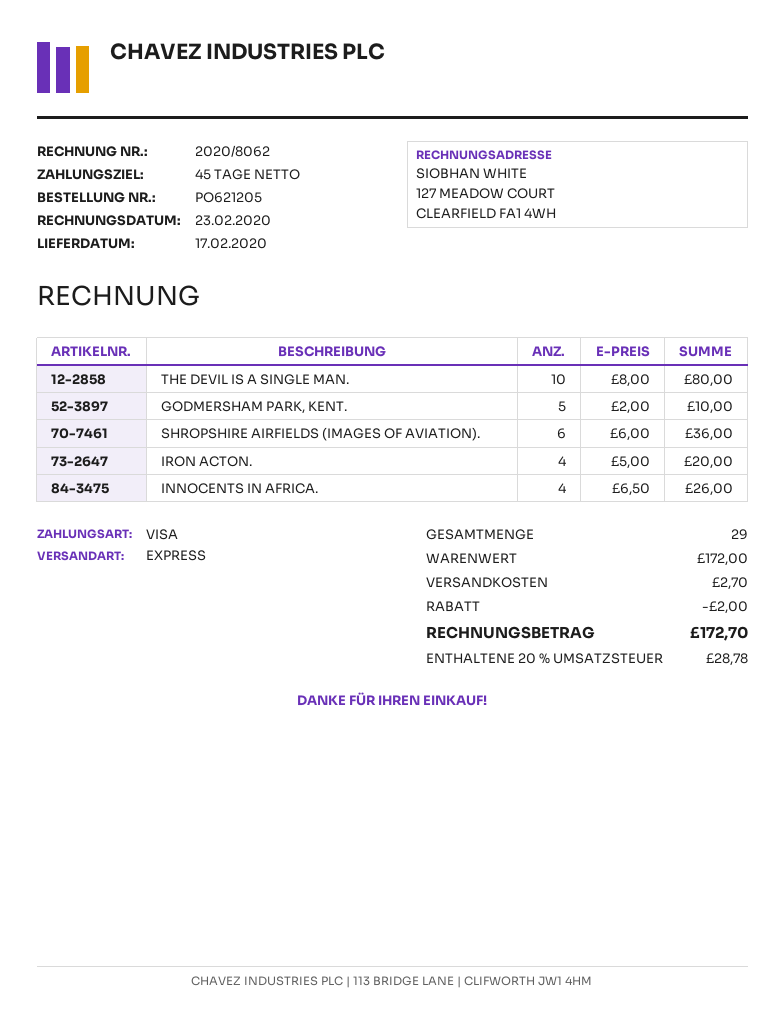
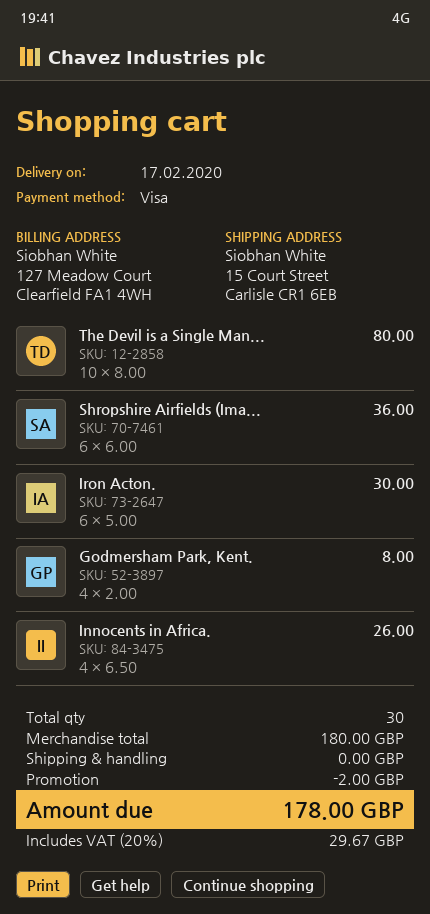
GODMERSHAM PARK, KENT.: 5 x 2.00 = 10.00 -> 4 x 2.00 = 8.00
IRON ACTON.: 4 x 5.00 = 20.00 -> 6 x 5.00 = 30.00
total quantity: 29 -> 30
subtotal: 172.00 -> 180.00
shipping: 2.70 -> 0.00
tax: 20% = 28.78 -> 20% = 29.67
total: 172.70 -> 178.00

